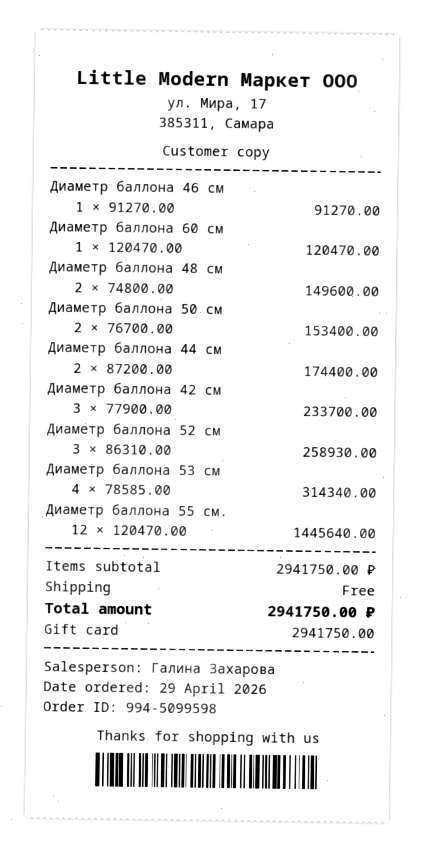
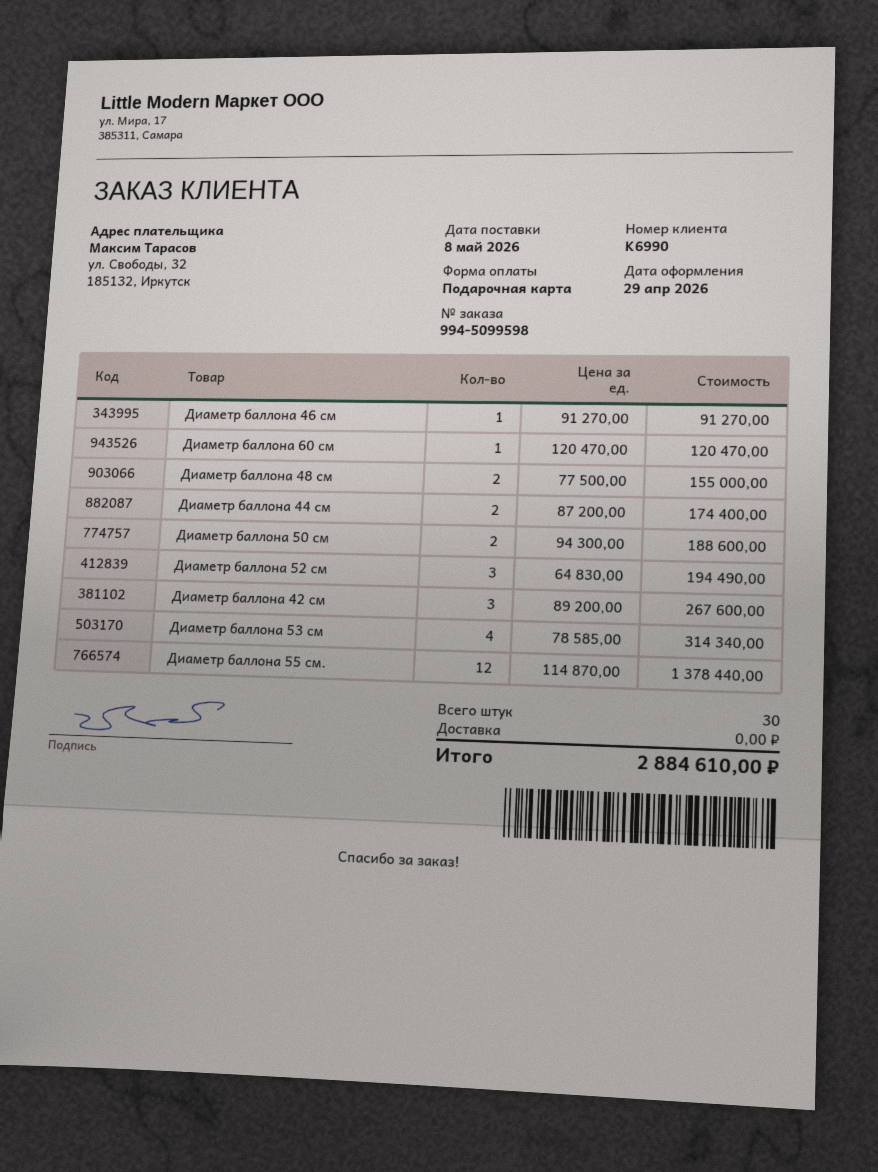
Диаметр баллона 48 см: 2 x 74800.00 = 149600.00 -> 2 x 77500.00 = 155000.00
Диаметр баллона 50 см: 2 x 76700.00 = 153400.00 -> 2 x 94300.00 = 188600.00
Диаметр баллона 42 см: 3 x 77900.00 = 233700.00 -> 3 x 89200.00 = 267600.00
Диаметр баллона 52 см: 3 x 86310.00 = 258930.00 -> 3 x 64830.00 = 194490.00
Диаметр баллона 55 см.: 12 x 120470.00 = 1445640.00 -> 12 x 114870.00 = 1378440.00
total: 2941750.00 -> 2884610.00

